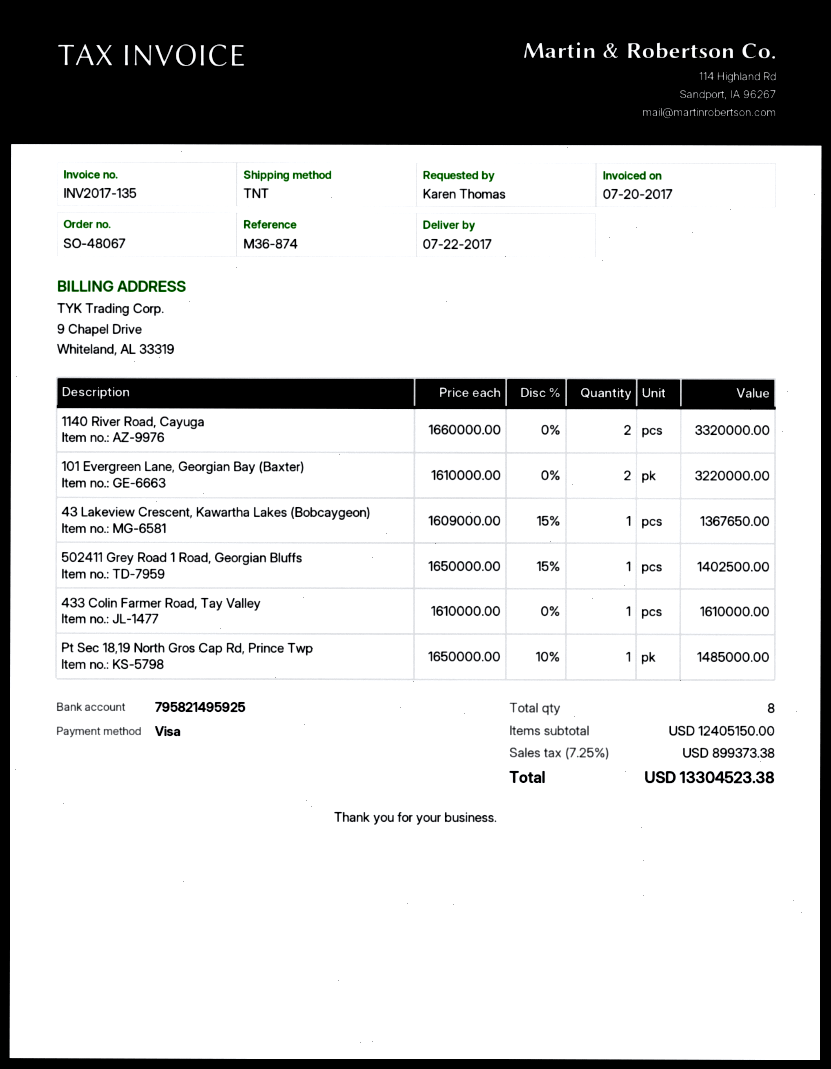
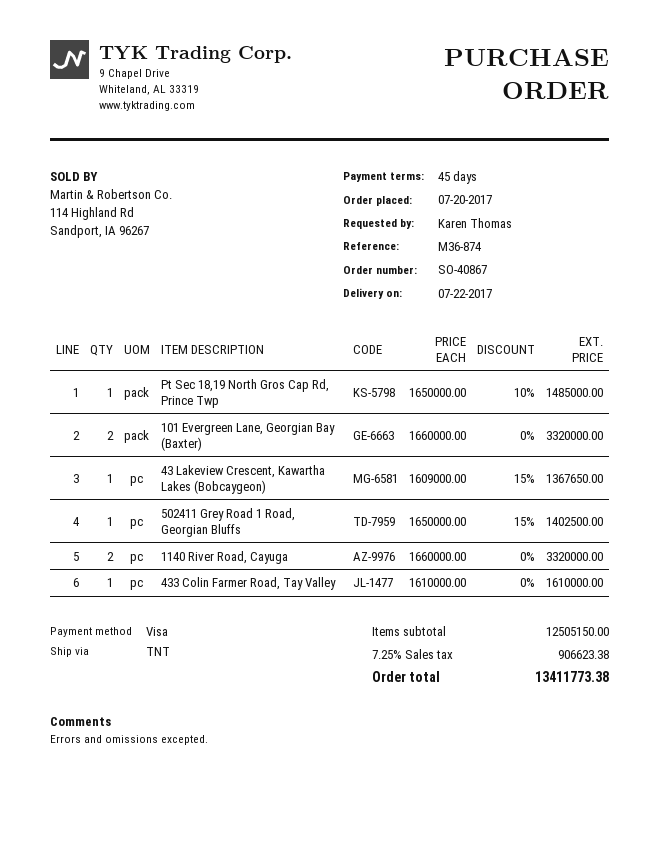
order number: SO-48067 -> SO-40867
101 Evergreen Lane, Georgian Bay (Baxter): 2 x 1610000.00 = 3220000.00 -> 2 x 1660000.00 = 3320000.00
subtotal: 12405150.00 -> 12505150.00
tax: 7.25% = 899373.38 -> 7.25% = 906623.38
total: 13304523.38 -> 13411773.38

